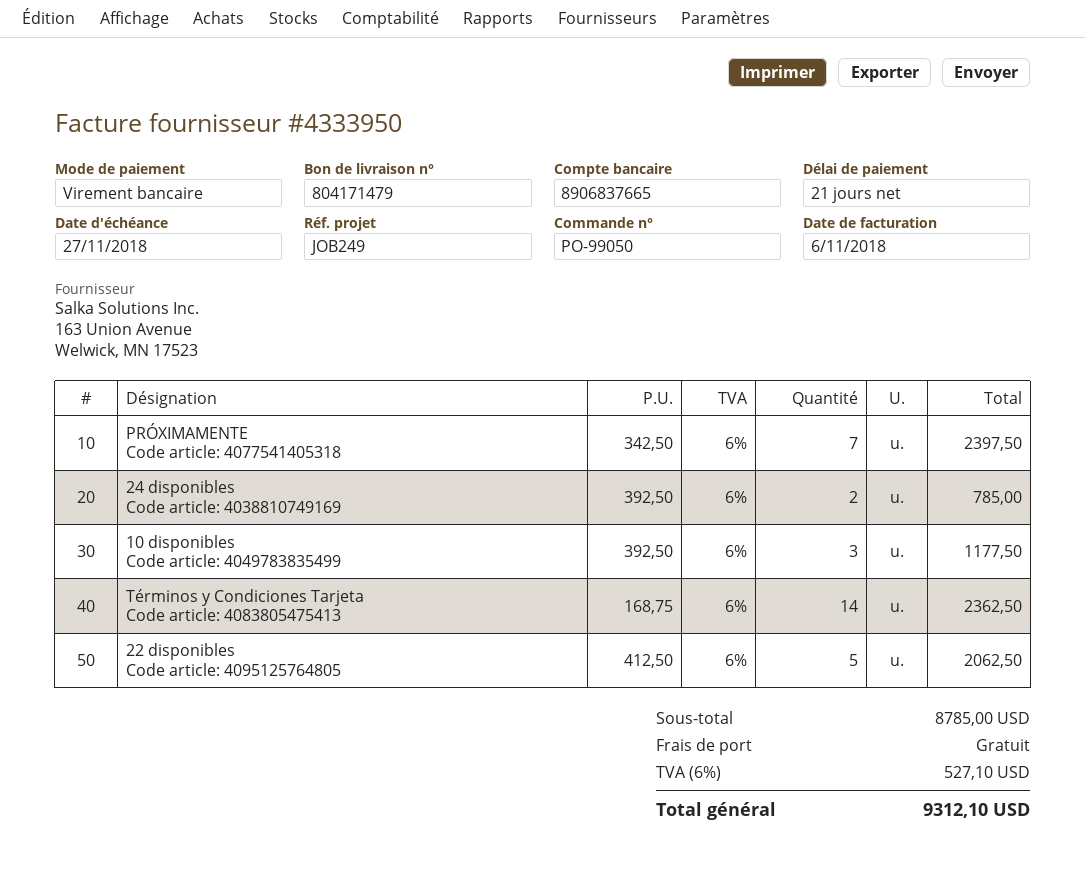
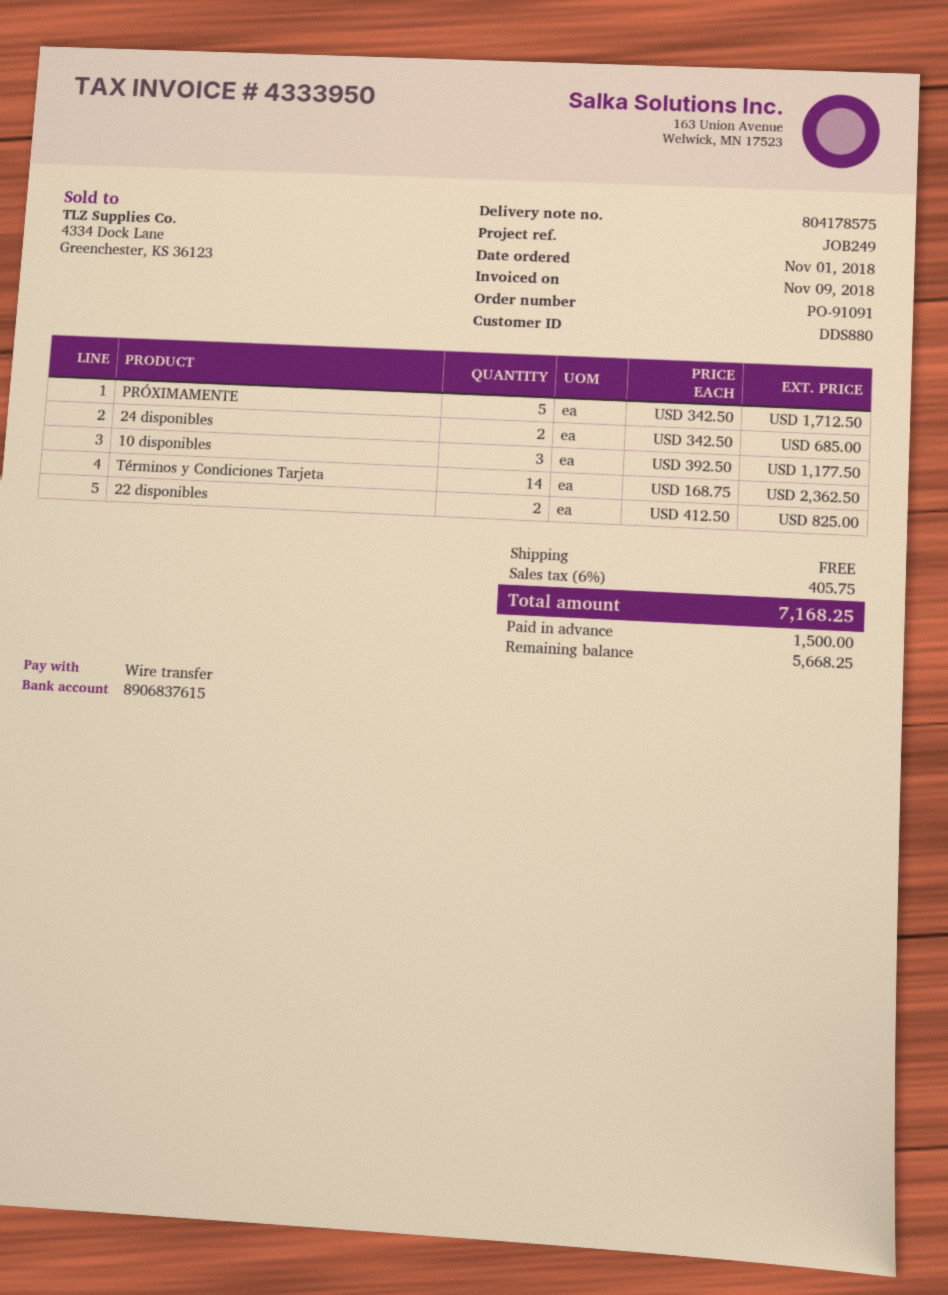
order number: PO-99050 -> PO-91091
delivery note number: 804171479 -> 804178575
invoice date: 2018-11-06 -> 2018-11-09
bank account: 8906837665 -> 8906837615
PRÓXIMAMENTE: 7 x 342.50 = 2397.50 -> 5 x 342.50 = 1712.50
24 disponibles: 2 x 392.50 = 785.00 -> 2 x 342.50 = 685.00
22 disponibles: 5 x 412.50 = 2062.50 -> 2 x 412.50 = 825.00
tax: 6% = 527.10 -> 6% = 405.75
total: 9312.10 -> 7168.25

